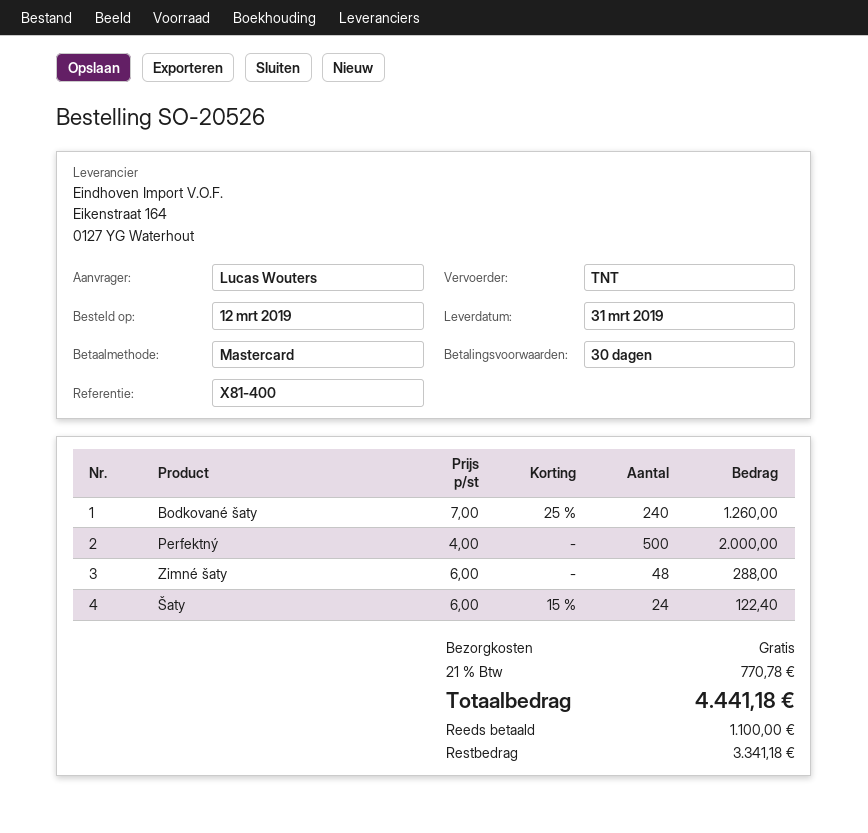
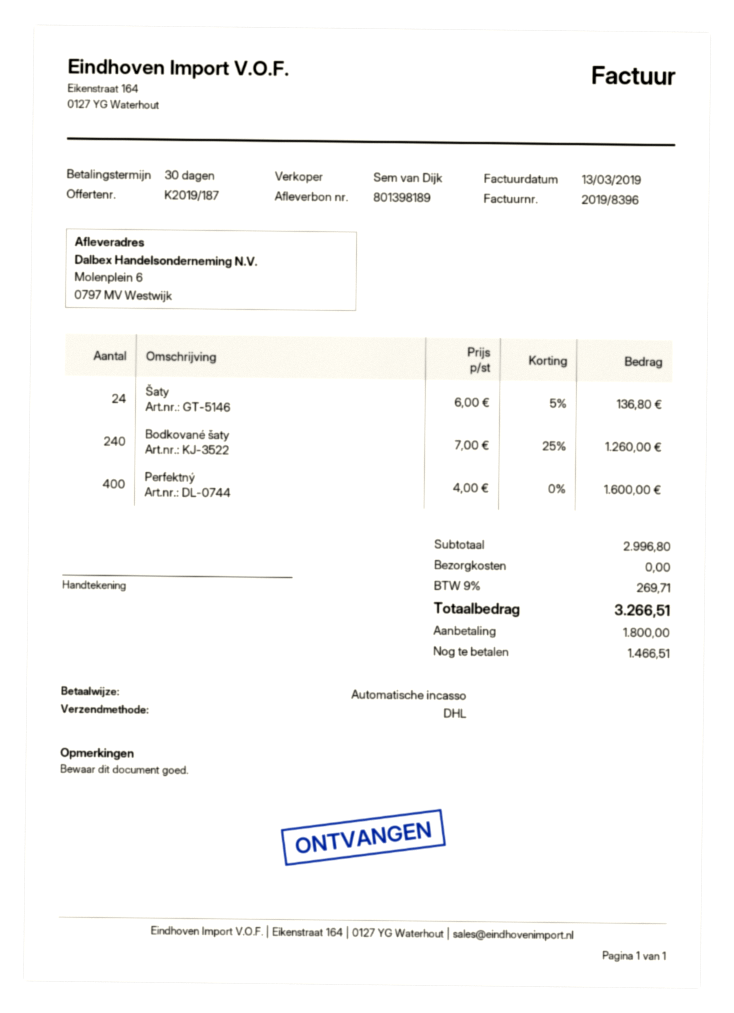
payment method: Mastercard -> direct debit
shipping method: TNT -> DHL
Perfektný: 500 x 4.00 = 2000.00 -> 400 x 4.00 = 1600.00
Zimné šaty: 48 x 6.00 = 288.00 -> none
Šaty: 24 x 6.00 - 15% = 122.40 -> 24 x 6.00 - 5% = 136.80
tax: 21% = 770.78 -> 9% = 269.71
total: 4441.18 -> 3266.51
deposit: 1100.00 -> 1800.00
balance: 3341.18 -> 1466.51

